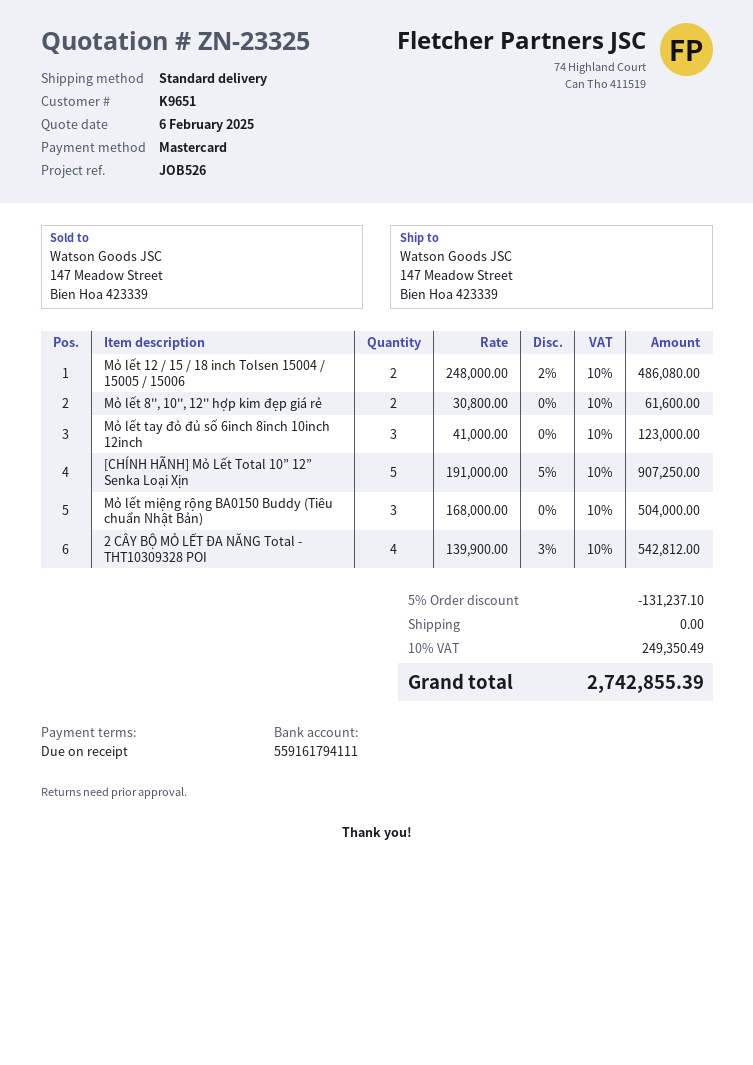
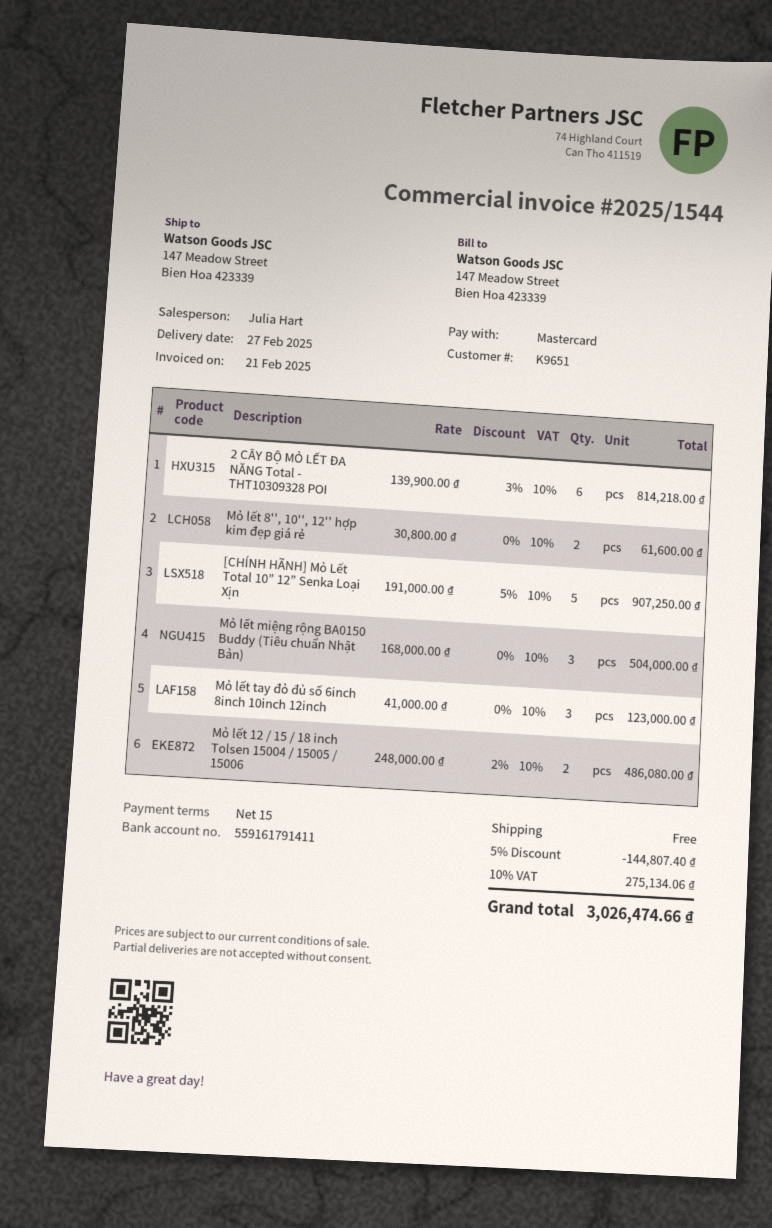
payment terms: on receipt -> 15 days
bank account: 559161794111 -> 559161791411
2 CÂY BỘ MỎ LẾT ĐA NĂNG Total - THT10309328 POI: 4 x 139900.00 - 3% = 542812.00 -> 6 x 139900.00 - 3% = 814218.00
discount: 5% = 131237.10 -> 5% = 144807.40
tax: 10% = 249350.49 -> 10% = 275134.06
total: 2742855.39 -> 3026474.66

